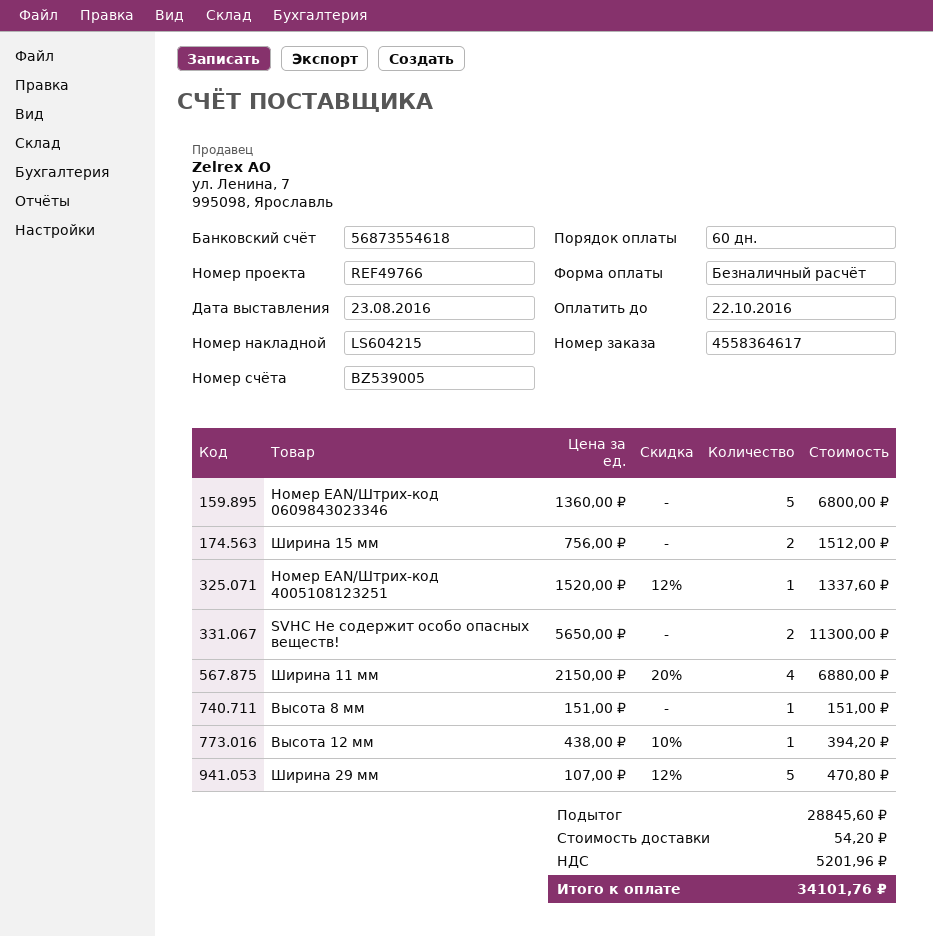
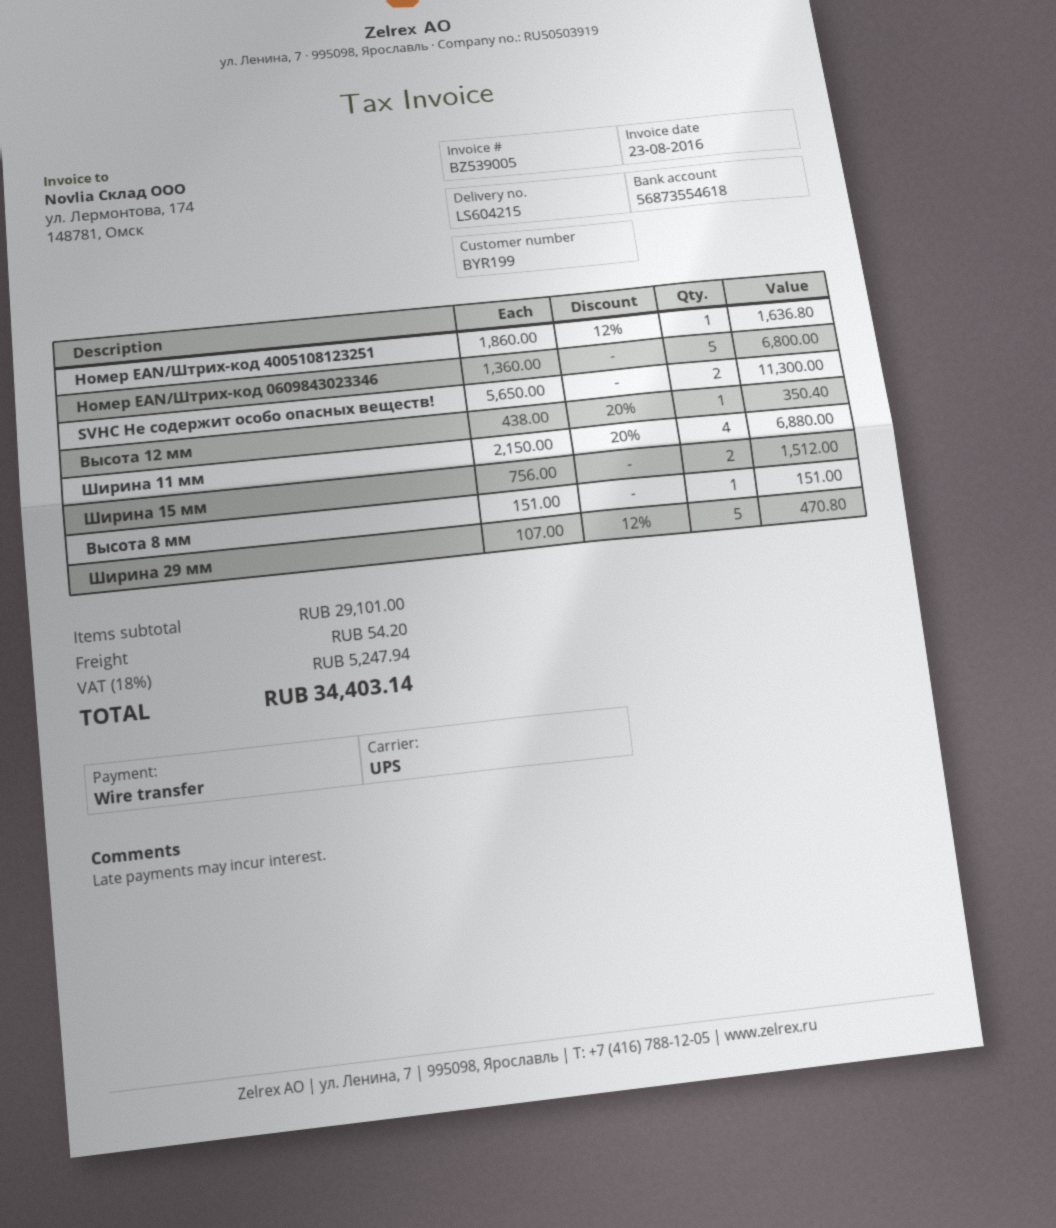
Номер EAN/Штрих-код 4005108123251: 1 x 1520.00 - 12% = 1337.60 -> 1 x 1860.00 - 12% = 1636.80
Высота 12 мм: 1 x 438.00 - 10% = 394.20 -> 1 x 438.00 - 20% = 350.40
subtotal: 28845.60 -> 29101.00
tax: 5201.96 -> 5247.94
total: 34101.76 -> 34403.14

